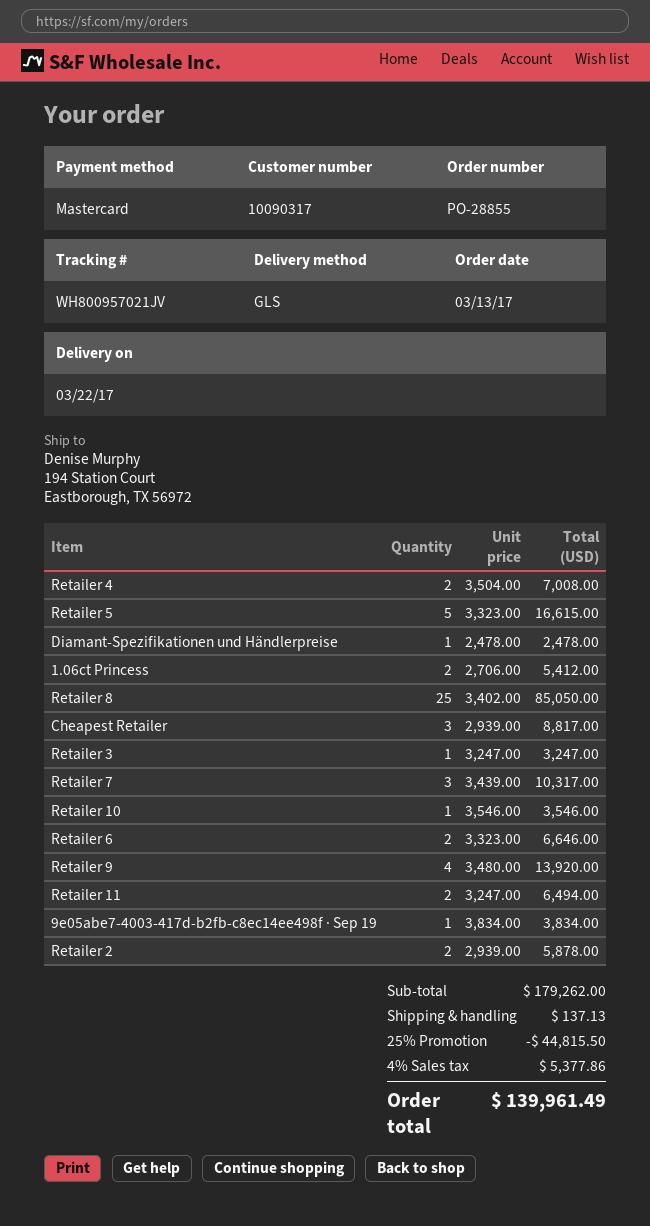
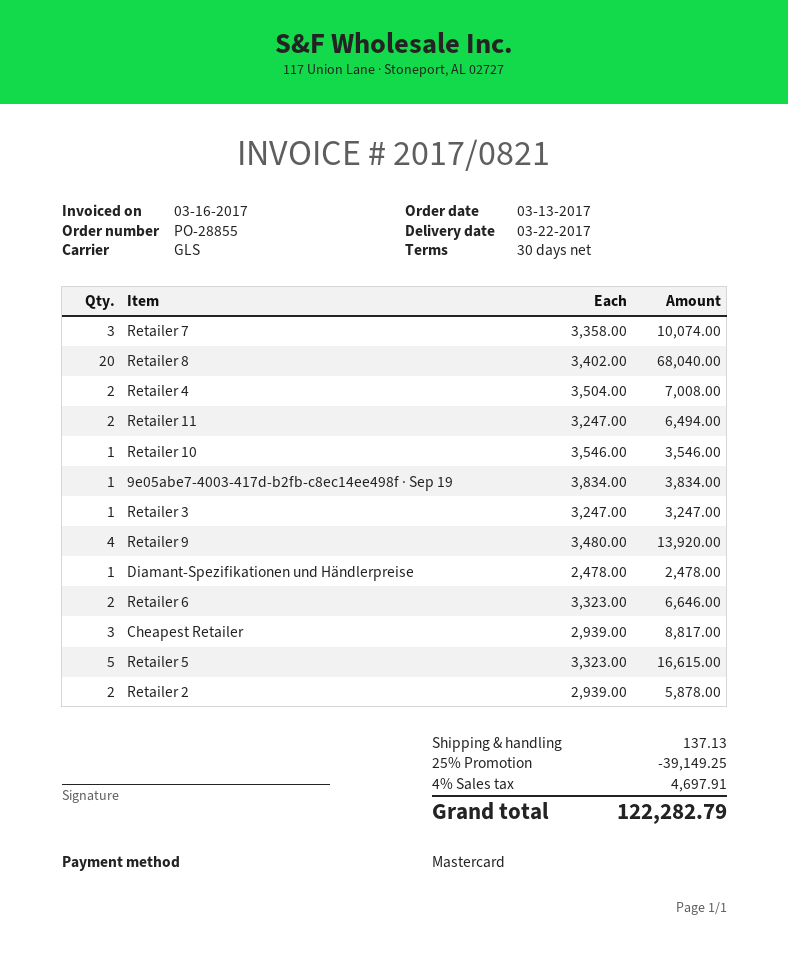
1.06ct Princess: 2 x 2706.00 = 5412.00 -> none
Retailer 8: 25 x 3402.00 = 85050.00 -> 20 x 3402.00 = 68040.00
Retailer 7: 3 x 3439.00 = 10317.00 -> 3 x 3358.00 = 10074.00
discount: 25% = 44815.50 -> 25% = 39149.25
tax: 4% = 5377.86 -> 4% = 4697.91
total: 139961.49 -> 122282.79

